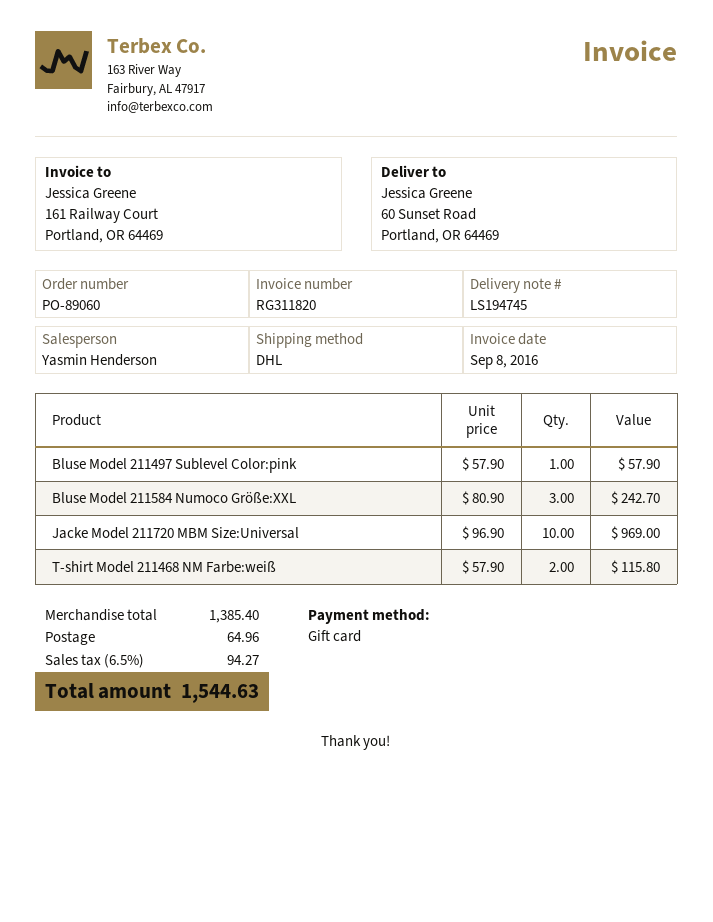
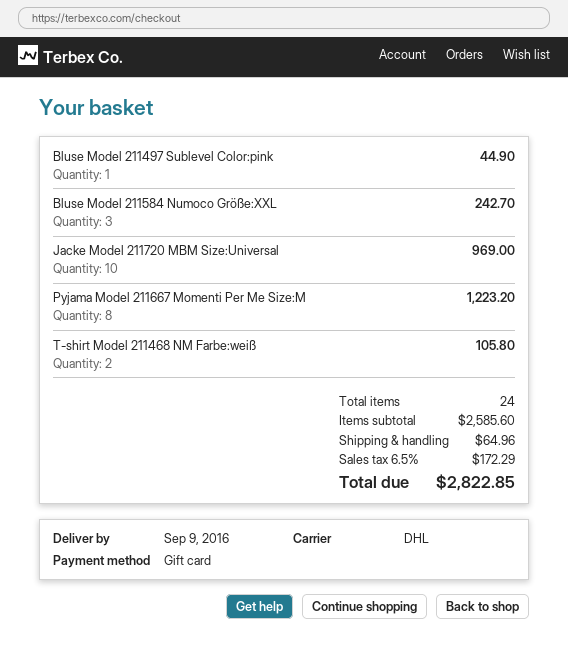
Bluse Model 211497 Sublevel Color:pink: 1 for 57.90 -> 1 for 44.90
T-shirt Model 211468 NM Farbe:weiß: 2 for 115.80 -> 2 for 105.80
Pyjama Model 211667 Momenti Per Me Size:M: none -> 8 for 1223.20
subtotal: 1385.40 -> 2585.60
tax: 6.5% = 94.27 -> 6.5% = 172.29
total: 1544.63 -> 2822.85

